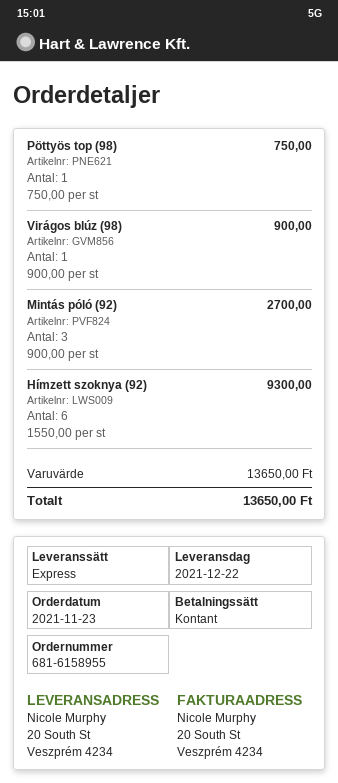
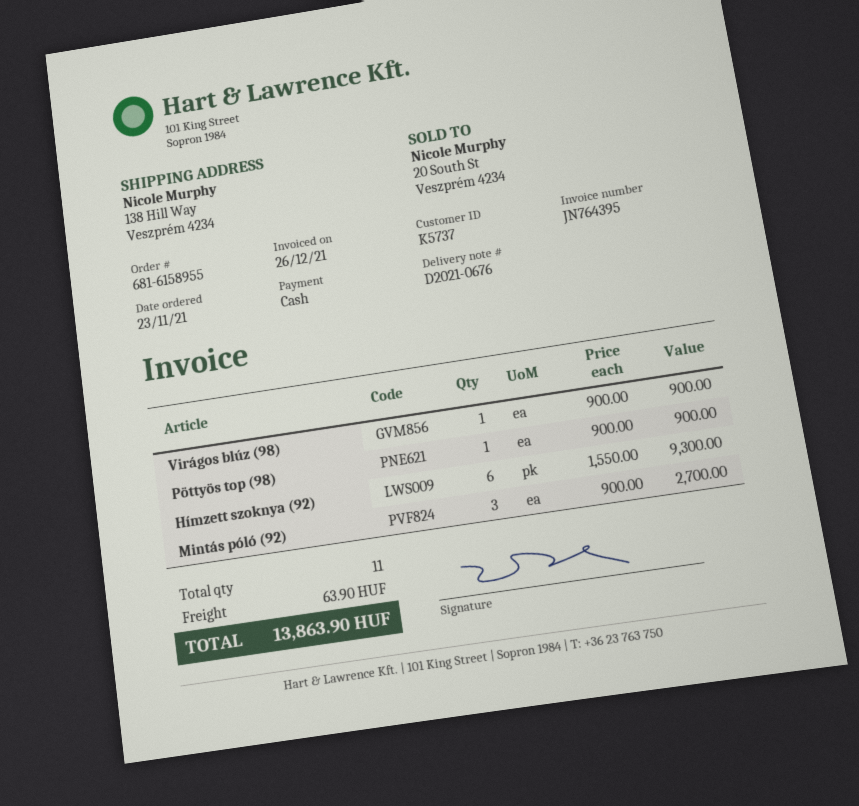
ship to: 20 South St, Veszprém 4234 -> 138 Hill Way, Veszprém 4234
Pöttyös top (98): 1 x 750.00 = 750.00 -> 1 x 900.00 = 900.00
shipping: none -> 63.90
total: 13650.00 -> 13863.90

